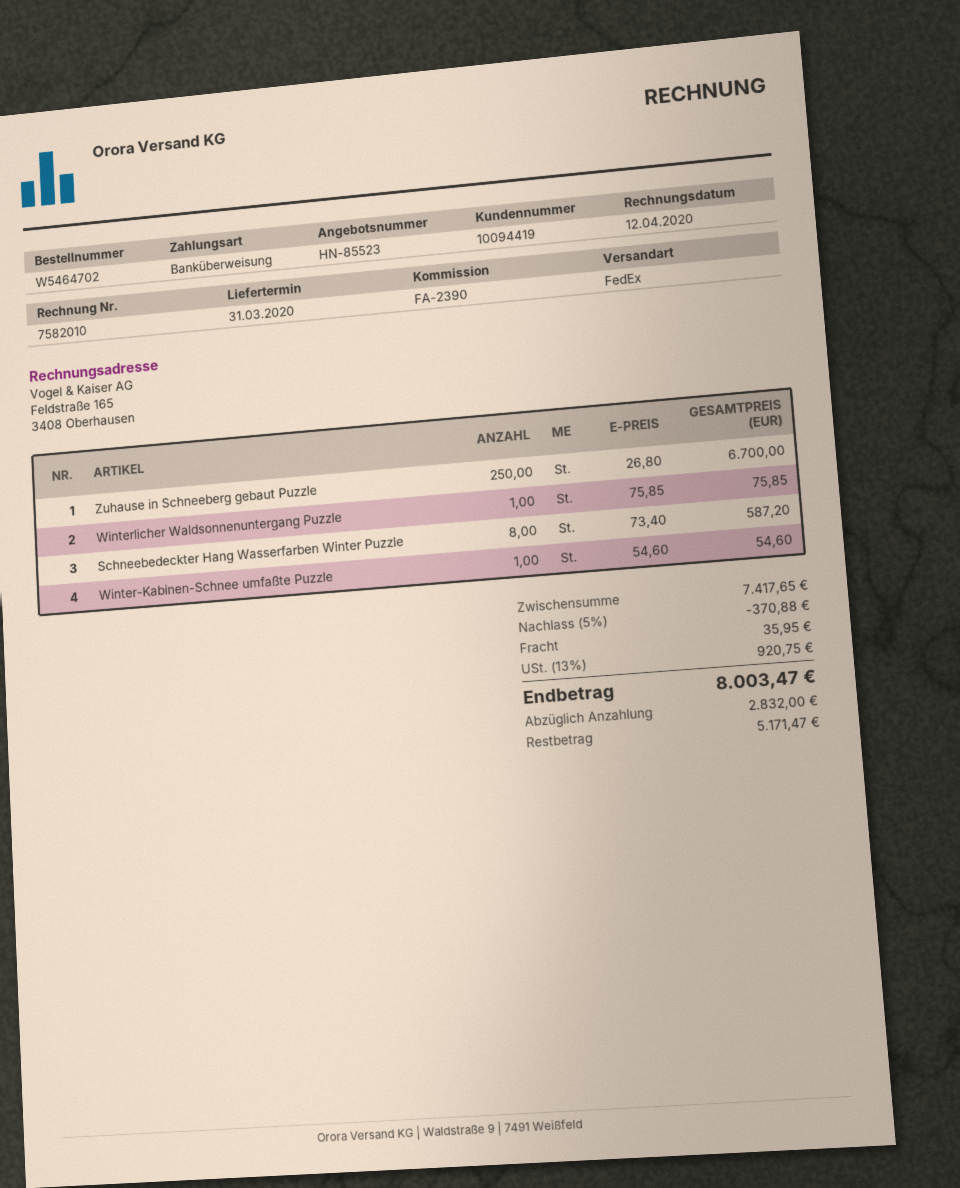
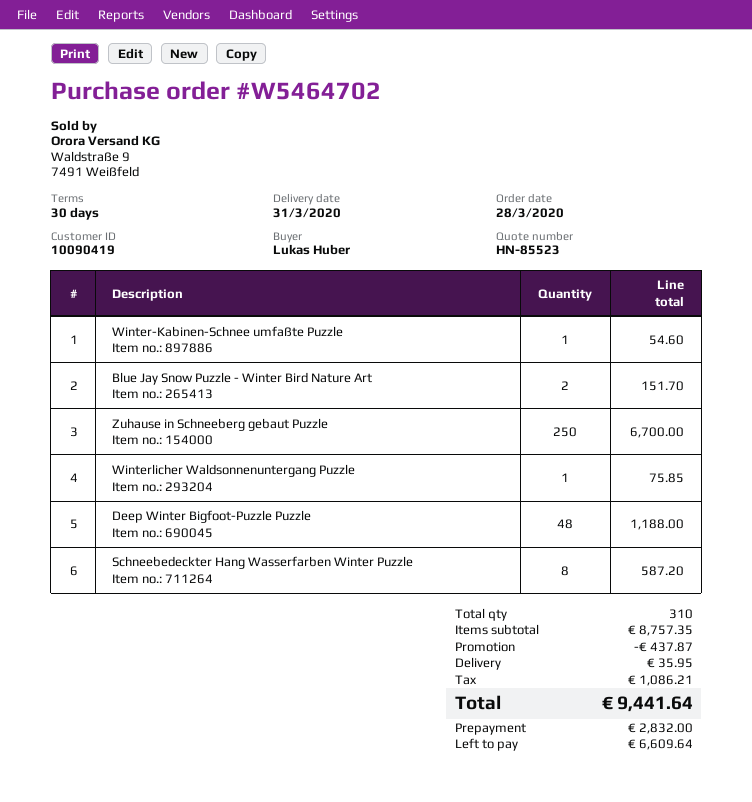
customer number: 10094419 -> 10090419
Blue Jay Snow Puzzle - Winter Bird Nature Art: none -> 2 for 151.70
Deep Winter Bigfoot-Puzzle Puzzle: none -> 48 for 1188.00
subtotal: 7417.65 -> 8757.35
discount: 370.88 -> 437.87
tax: 920.75 -> 1086.21
total: 8003.47 -> 9441.64
balance: 5171.47 -> 6609.64

